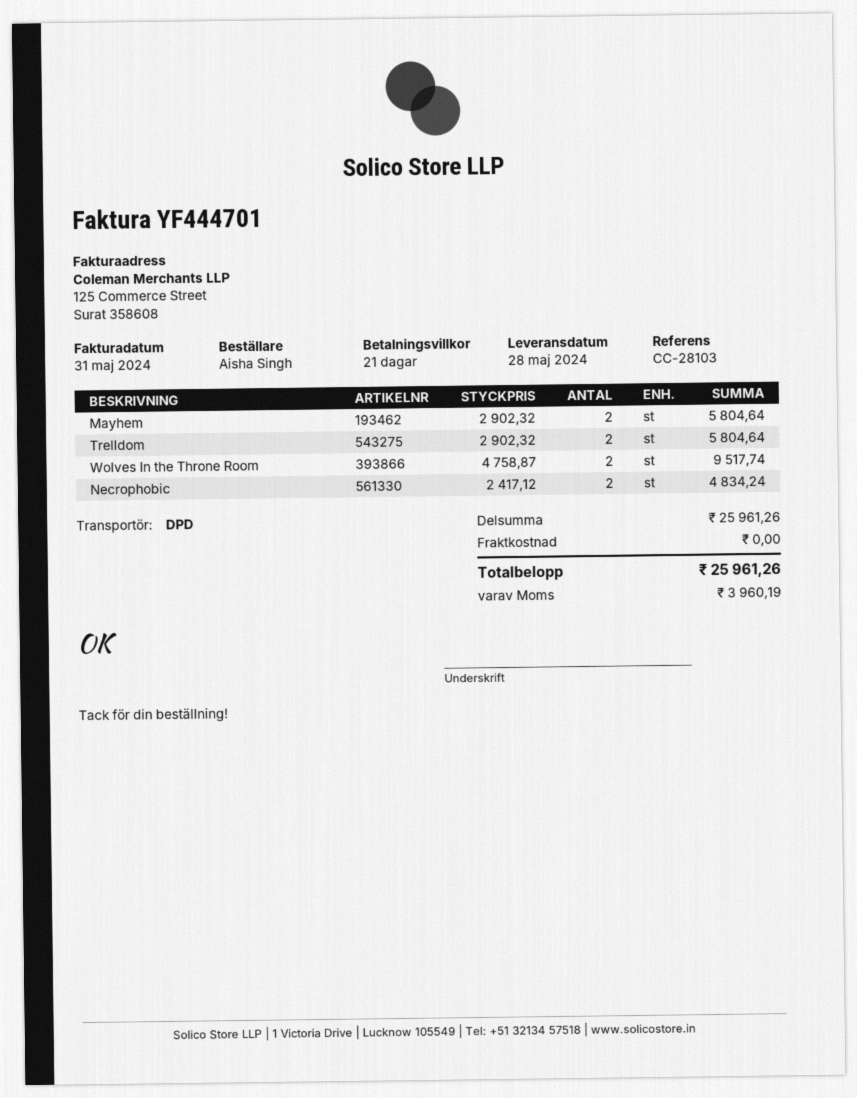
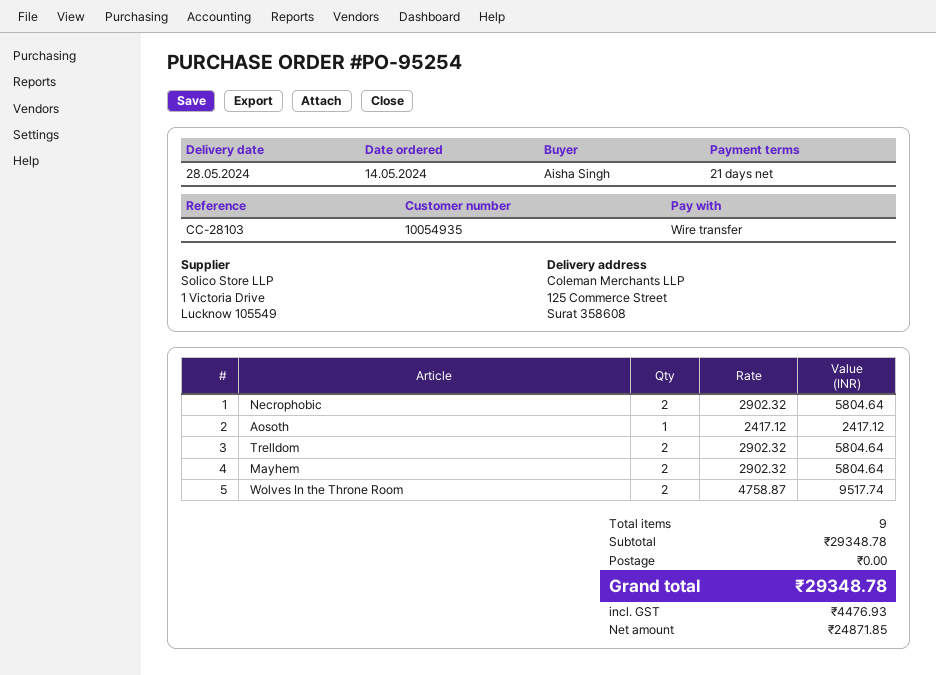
Necrophobic: 2 x 2417.12 = 4834.24 -> 2 x 2902.32 = 5804.64
Aosoth: none -> 1 x 2417.12 = 2417.12
subtotal: 25961.26 -> 29348.78
tax: 3960.19 -> 4476.93
total: 25961.26 -> 29348.78

